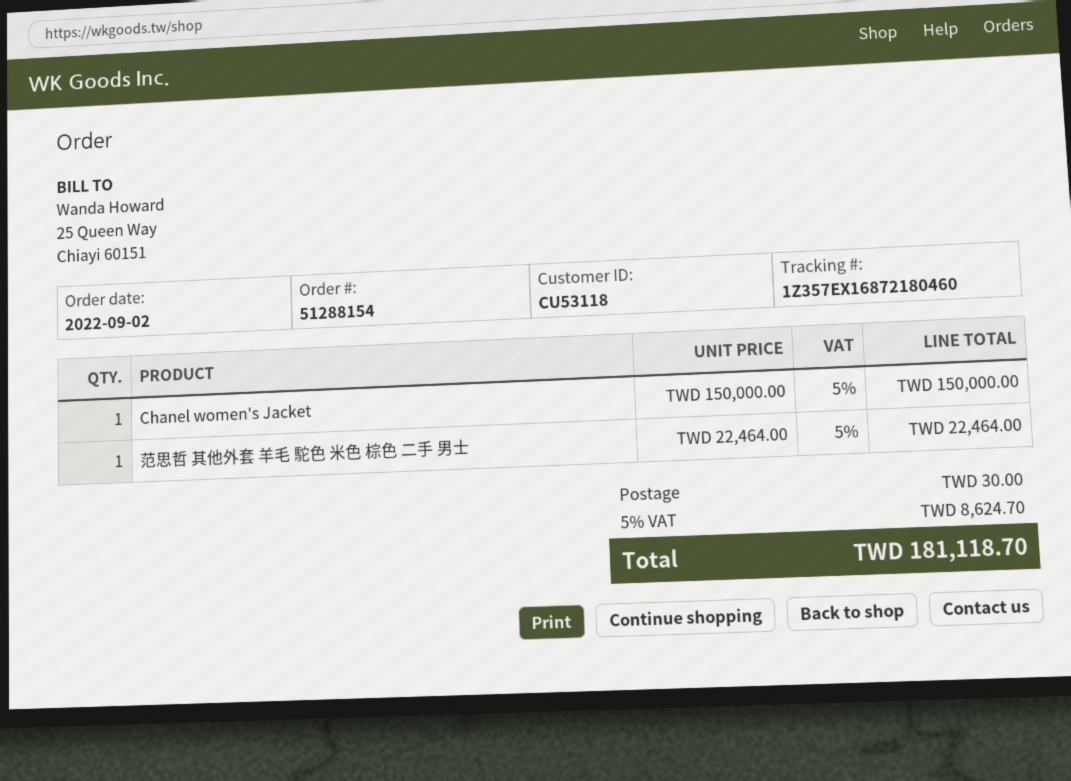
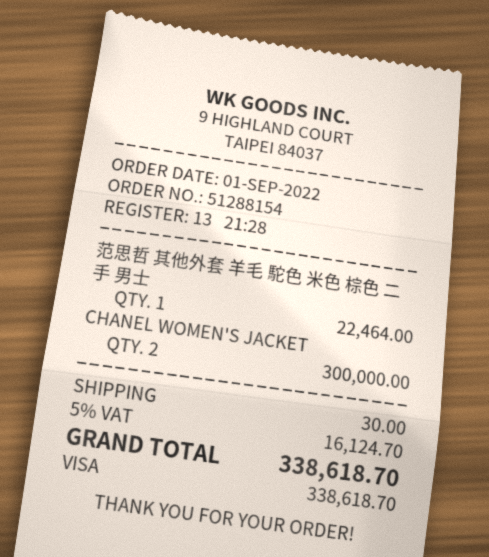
order date: 2022-09-02 -> 2022-09-01
Chanel women's Jacket: 1 for 150000.00 -> 2 for 300000.00
tax: 5% = 8624.70 -> 5% = 16124.70
total: 181118.70 -> 338618.70

